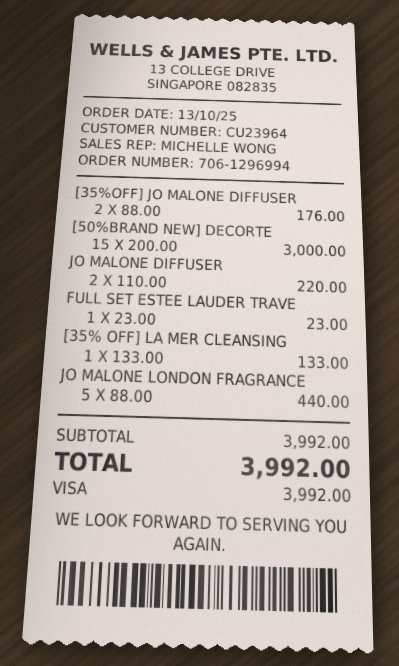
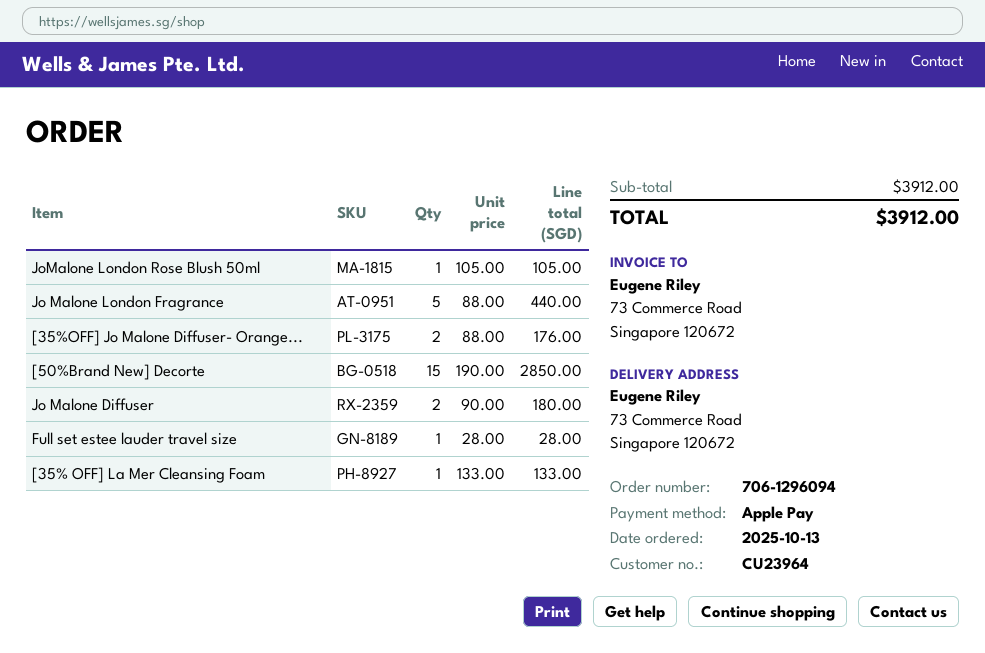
order number: 706-1296994 -> 706-1296094
payment method: Visa -> Apple Pay
[50%BRAND NEW] DECORTE: 15 x 200.00 = 3000.00 -> 15 x 190.00 = 2850.00
JO MALONE DIFFUSER: 2 x 110.00 = 220.00 -> 2 x 90.00 = 180.00
FULL SET ESTEE LAUDER TRAVE: 1 x 23.00 = 23.00 -> 1 x 28.00 = 28.00
JoMalone London Rose Blush 50ml: none -> 1 x 105.00 = 105.00
subtotal: 3992.00 -> 3912.00
total: 3992.00 -> 3912.00

